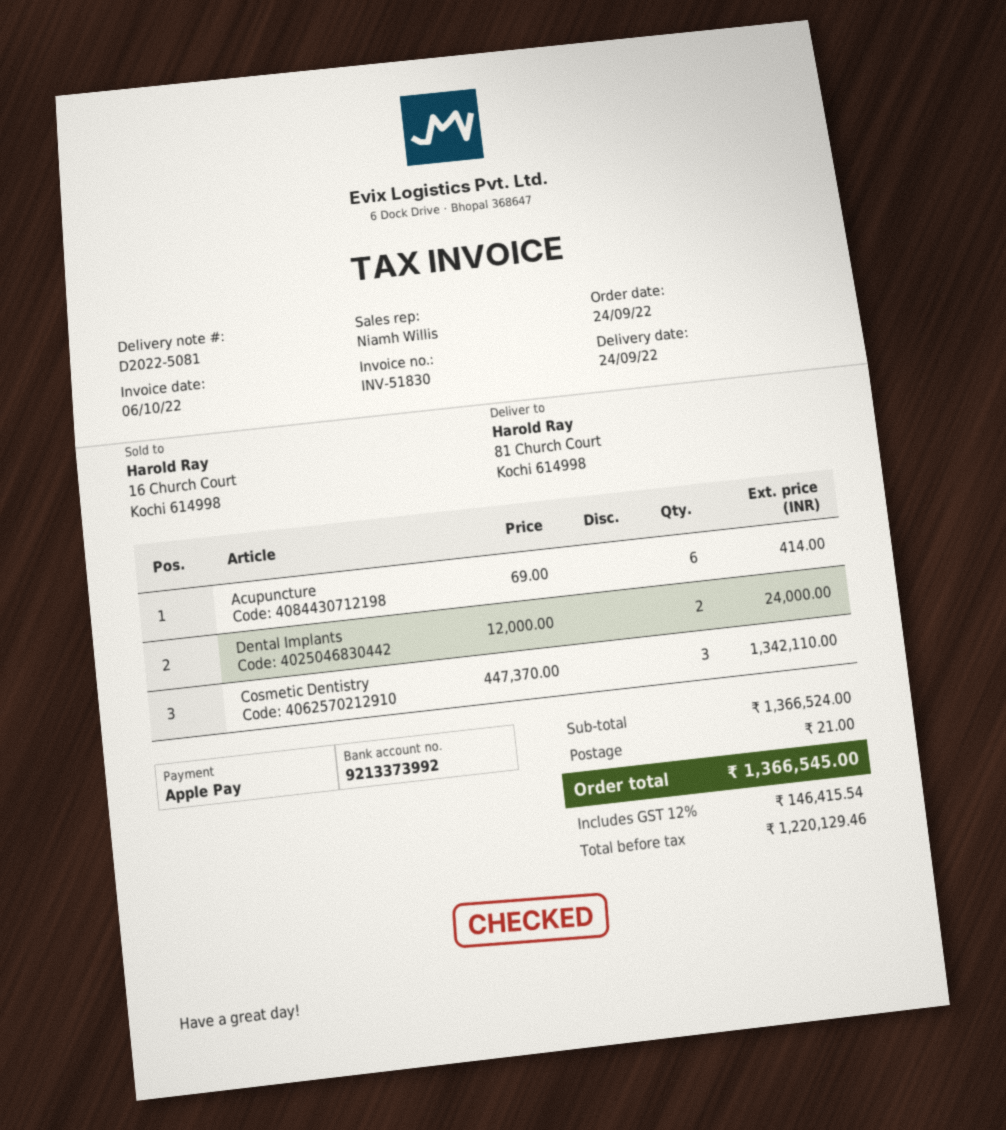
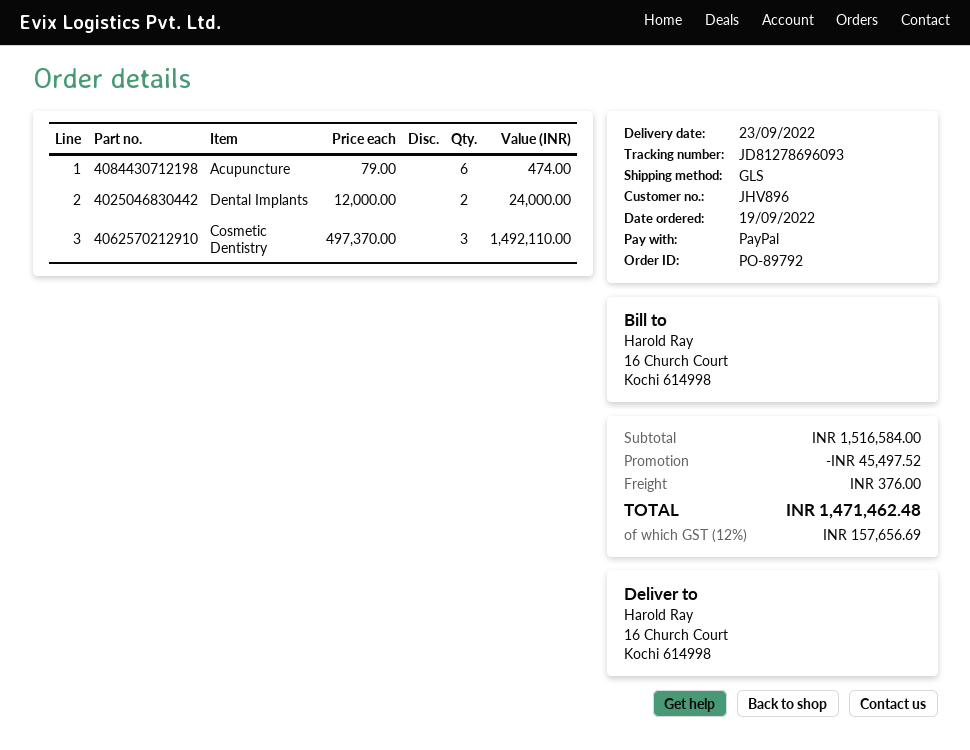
order date: 2022-09-24 -> 2022-09-19
delivery date: 2022-09-24 -> 2022-09-23
payment method: Apple Pay -> PayPal
ship to: 81 Church Court, Kochi 614998 -> 16 Church Court, Kochi 614998
Acupuncture: 6 x 69.00 = 414.00 -> 6 x 79.00 = 474.00
Cosmetic Dentistry: 3 x 447370.00 = 1342110.00 -> 3 x 497370.00 = 1492110.00
subtotal: 1366524.00 -> 1516584.00
discount: none -> 45497.52
shipping: 21.00 -> 376.00
tax: 12% = 146415.54 -> 12% = 157656.69
total: 1366545.00 -> 1471462.48

